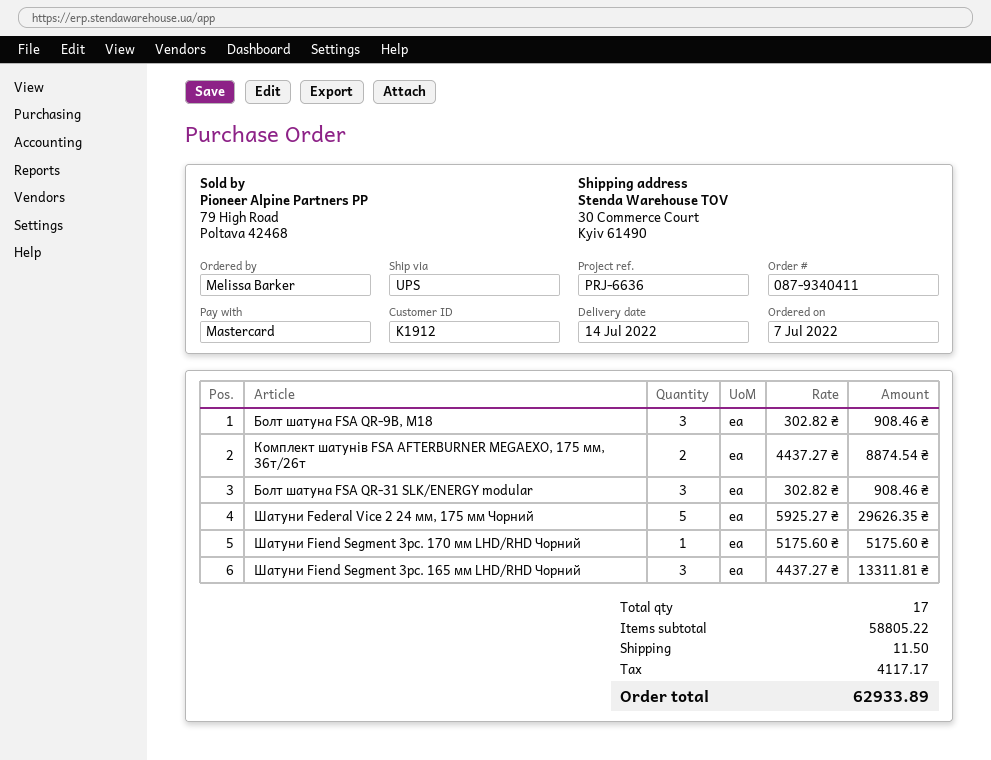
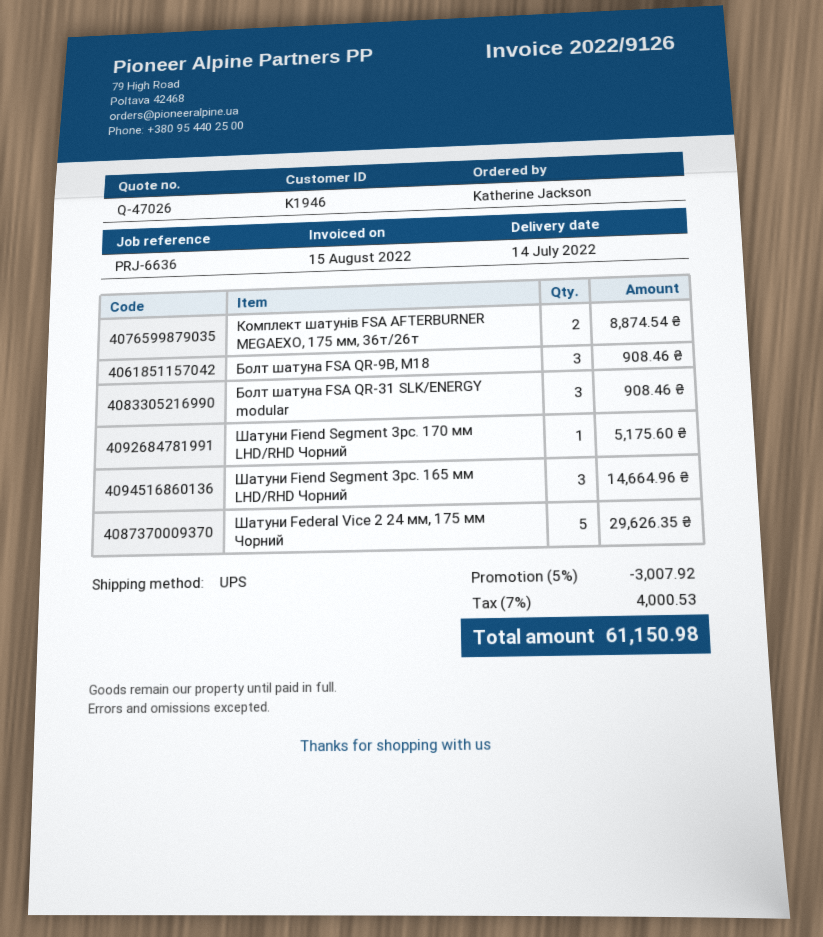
customer number: K1912 -> K1946
ordered by: Melissa Barker -> Katherine Jackson
Шатуни Fiend Segment 3pc. 165 мм LHD/RHD Чорний: 3 for 13311.81 -> 3 for 14664.96
discount: none -> 5% = 3007.92
shipping: 11.50 -> none
tax: 4117.17 -> 4000.53
total: 62933.89 -> 61150.98

